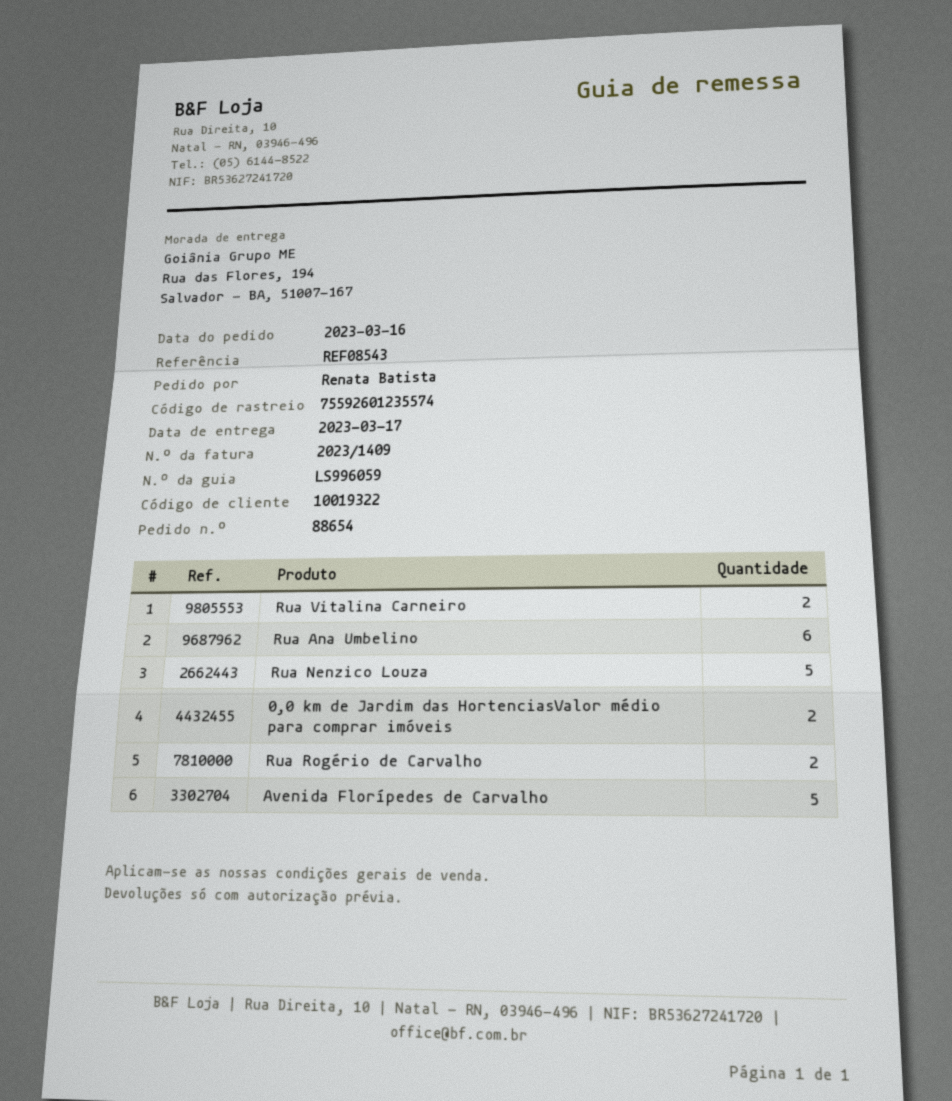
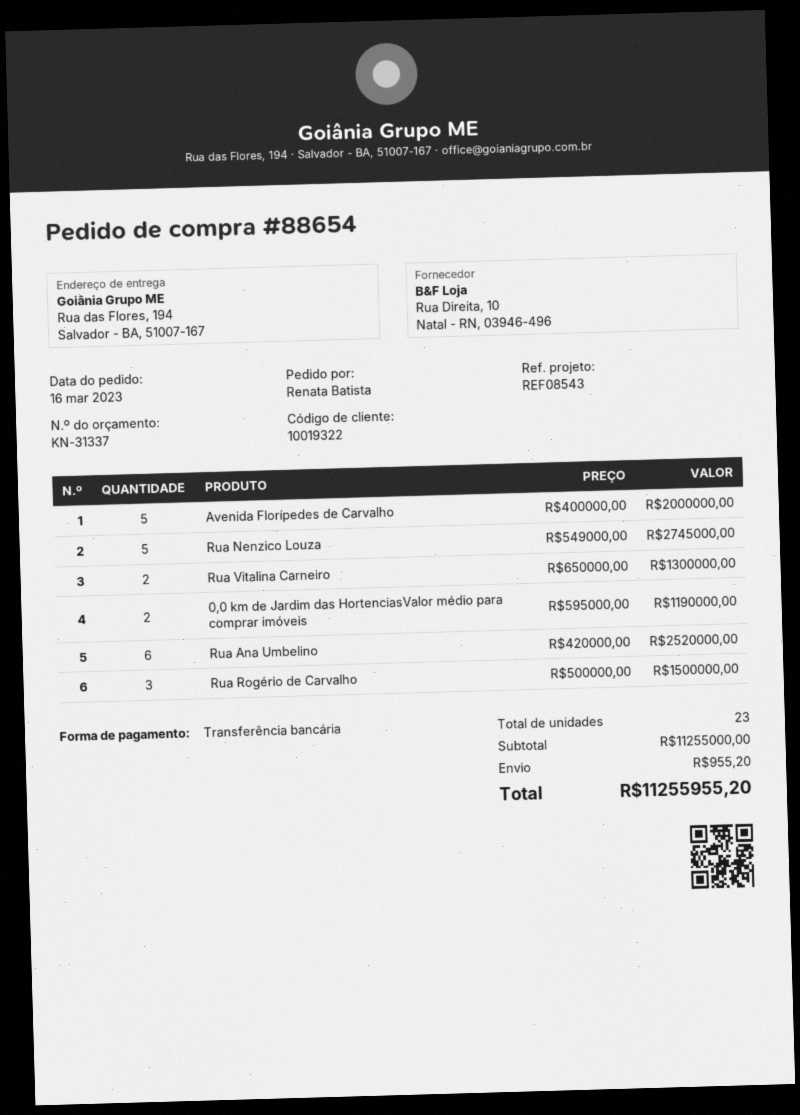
Rua Rogério de Carvalho: 2 -> 3

